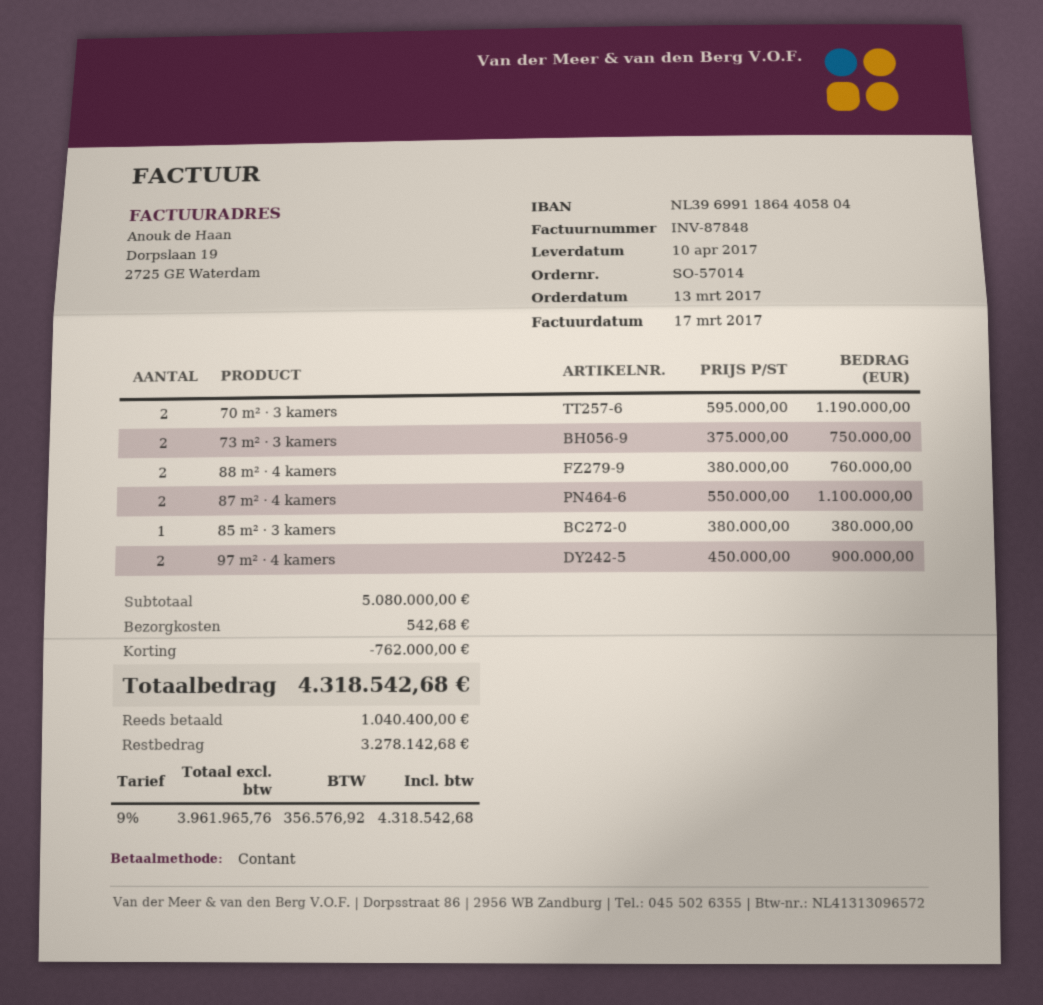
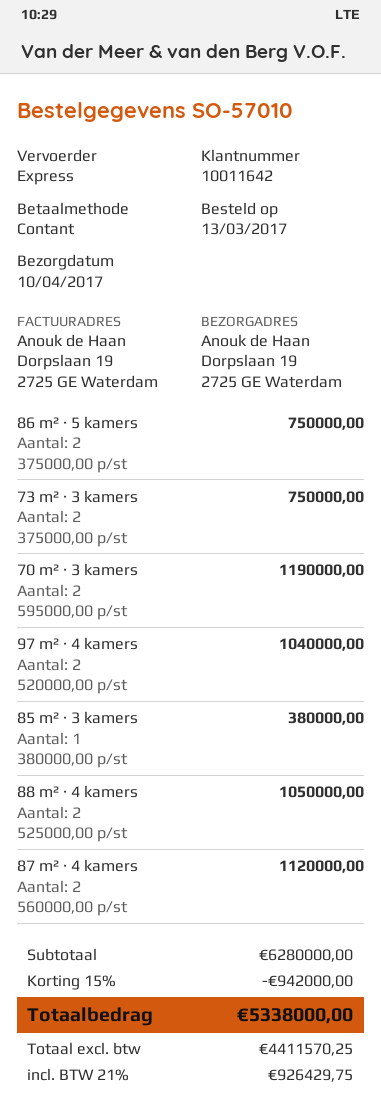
order number: SO-57014 -> SO-57010
88 m² · 4 kamers: 2 x 380000.00 = 760000.00 -> 2 x 525000.00 = 1050000.00
87 m² · 4 kamers: 2 x 550000.00 = 1100000.00 -> 2 x 560000.00 = 1120000.00
97 m² · 4 kamers: 2 x 450000.00 = 900000.00 -> 2 x 520000.00 = 1040000.00
86 m² · 5 kamers: none -> 2 x 375000.00 = 750000.00
subtotal: 5080000.00 -> 6280000.00
discount: 762000.00 -> 942000.00
shipping: 542.68 -> none
net: 3961965.76 -> 4411570.25
tax: 9% = 356576.92 -> 21% = 926429.75
total: 4318542.68 -> 5338000.00

